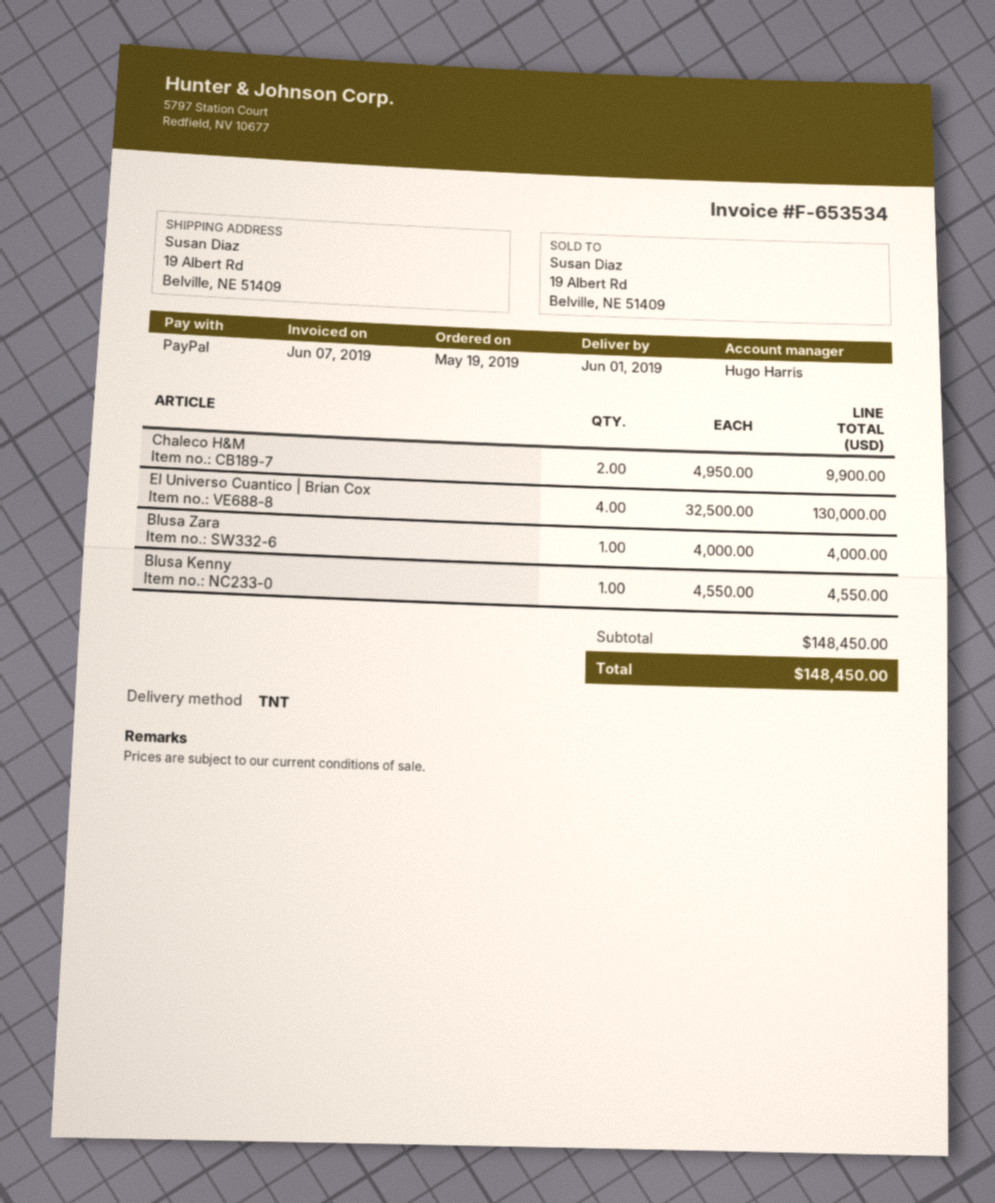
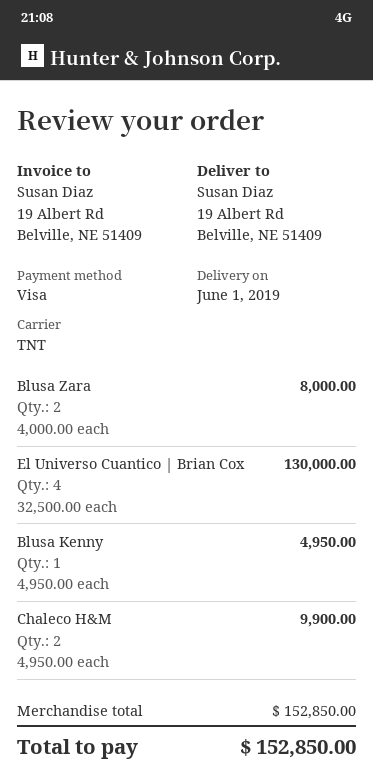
payment method: PayPal -> Visa
Blusa Zara: 1 x 4000.00 = 4000.00 -> 2 x 4000.00 = 8000.00
Blusa Kenny: 1 x 4550.00 = 4550.00 -> 1 x 4950.00 = 4950.00
subtotal: 148450.00 -> 152850.00
total: 148450.00 -> 152850.00

